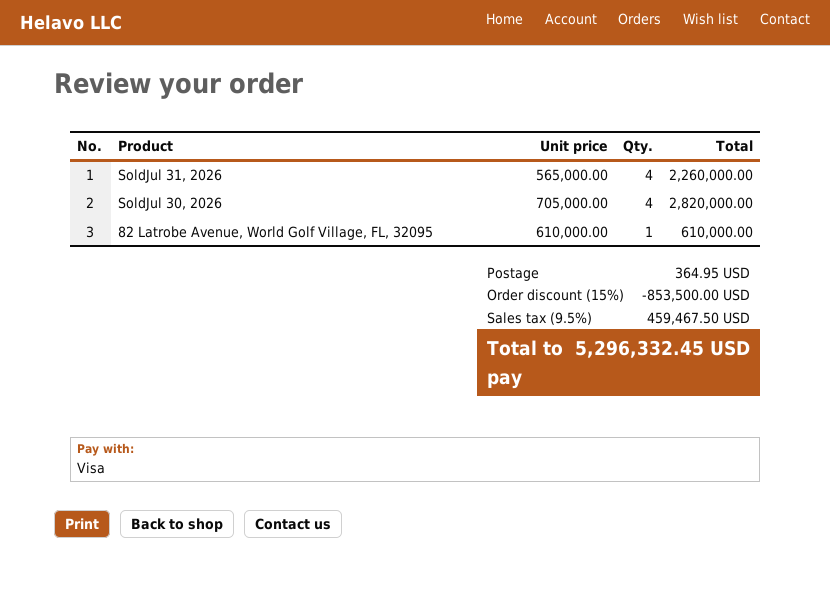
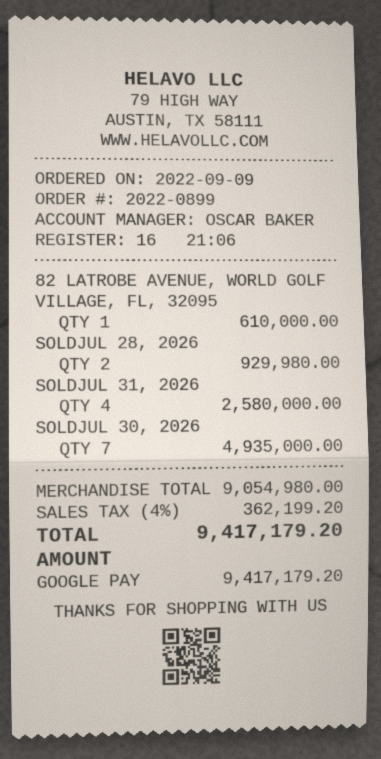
payment method: Visa -> Google Pay
SoldJul 31, 2026: 4 for 2260000.00 -> 4 for 2580000.00
SoldJul 30, 2026: 4 for 2820000.00 -> 7 for 4935000.00
SOLDJUL 28, 2026: none -> 2 for 929980.00
discount: 15% = 853500.00 -> none
shipping: 364.95 -> none
tax: 9.5% = 459467.50 -> 4% = 362199.20
total: 5296332.45 -> 9417179.20

